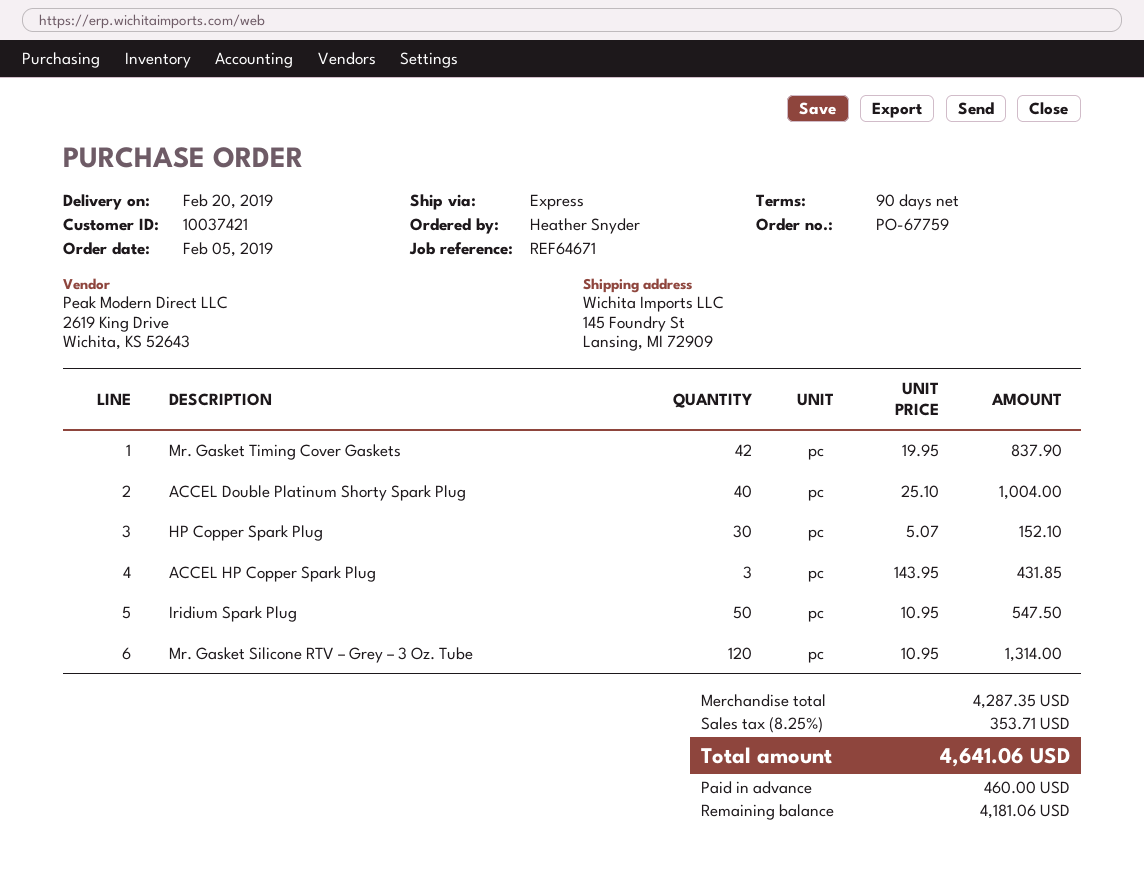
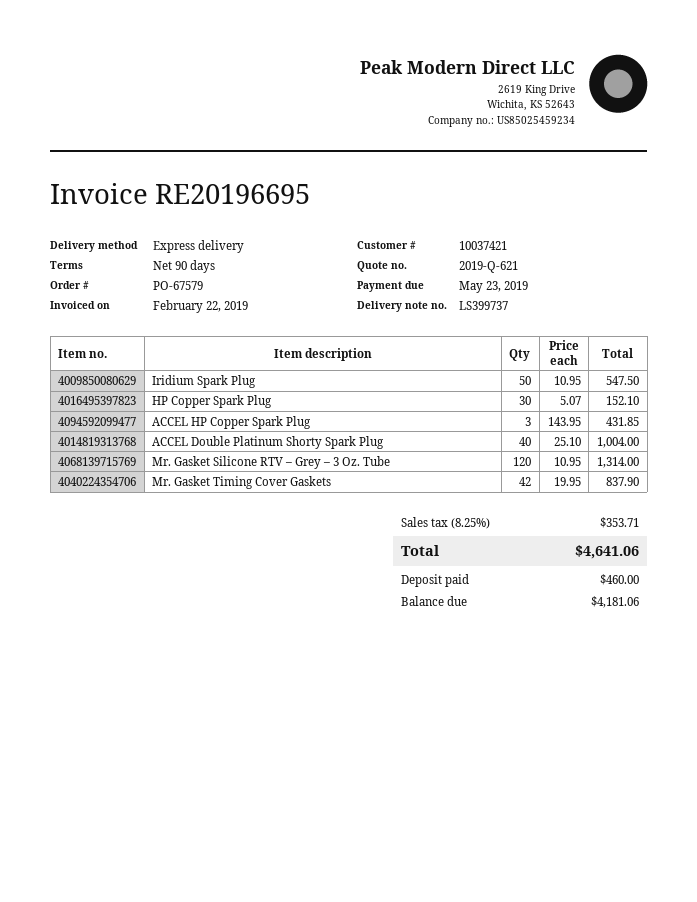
order number: PO-67759 -> PO-67579

